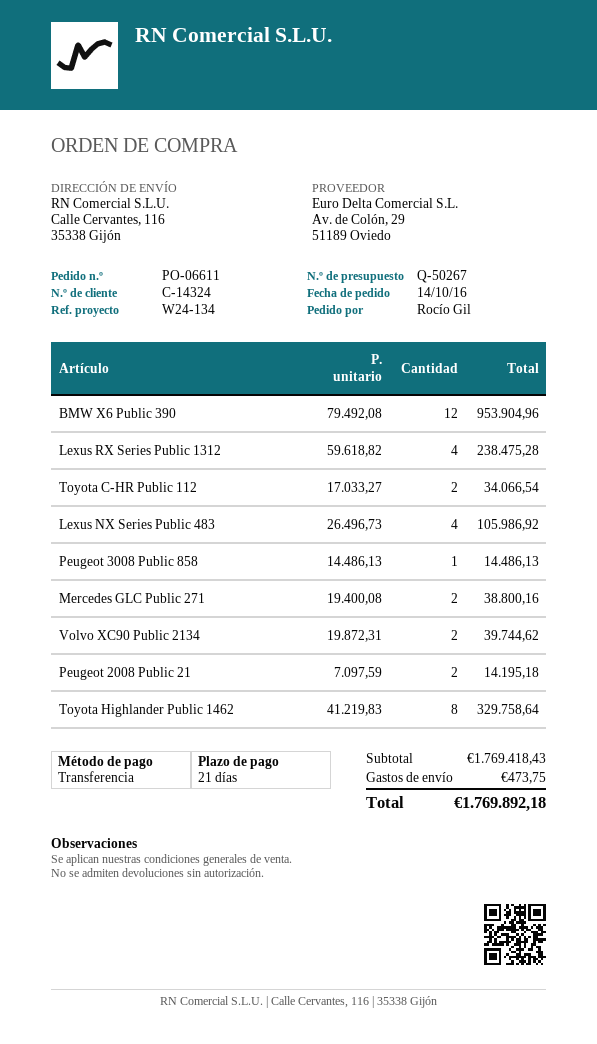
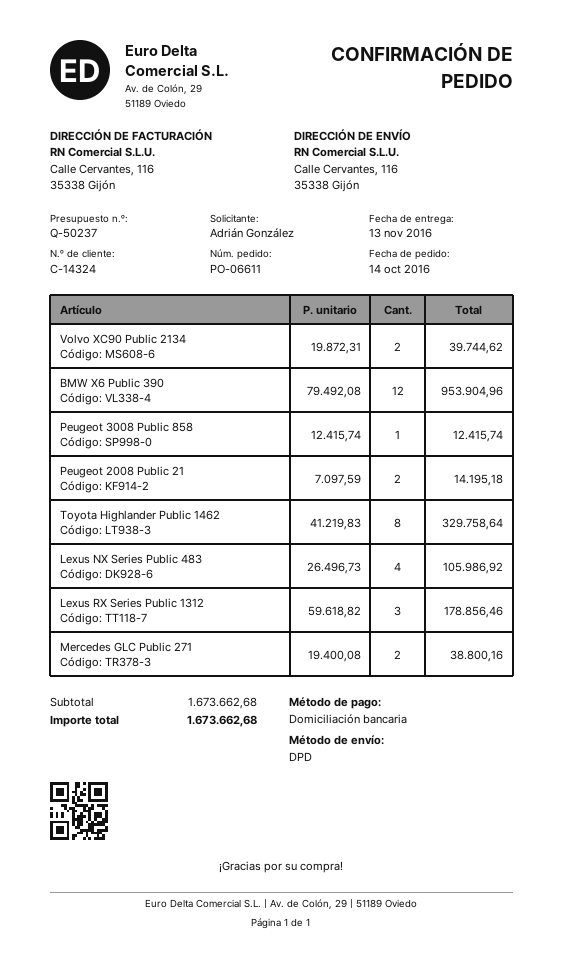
quote number: Q-50267 -> Q-50237
ordered by: Rocío Gil -> Adrián González
payment method: bank transfer -> direct debit
Lexus RX Series Public 1312: 4 x 59618.82 = 238475.28 -> 3 x 59618.82 = 178856.46
Toyota C-HR Public 112: 2 x 17033.27 = 34066.54 -> none
Peugeot 3008 Public 858: 1 x 14486.13 = 14486.13 -> 1 x 12415.74 = 12415.74
subtotal: 1769418.43 -> 1673662.68
shipping: 473.75 -> none
total: 1769892.18 -> 1673662.68

